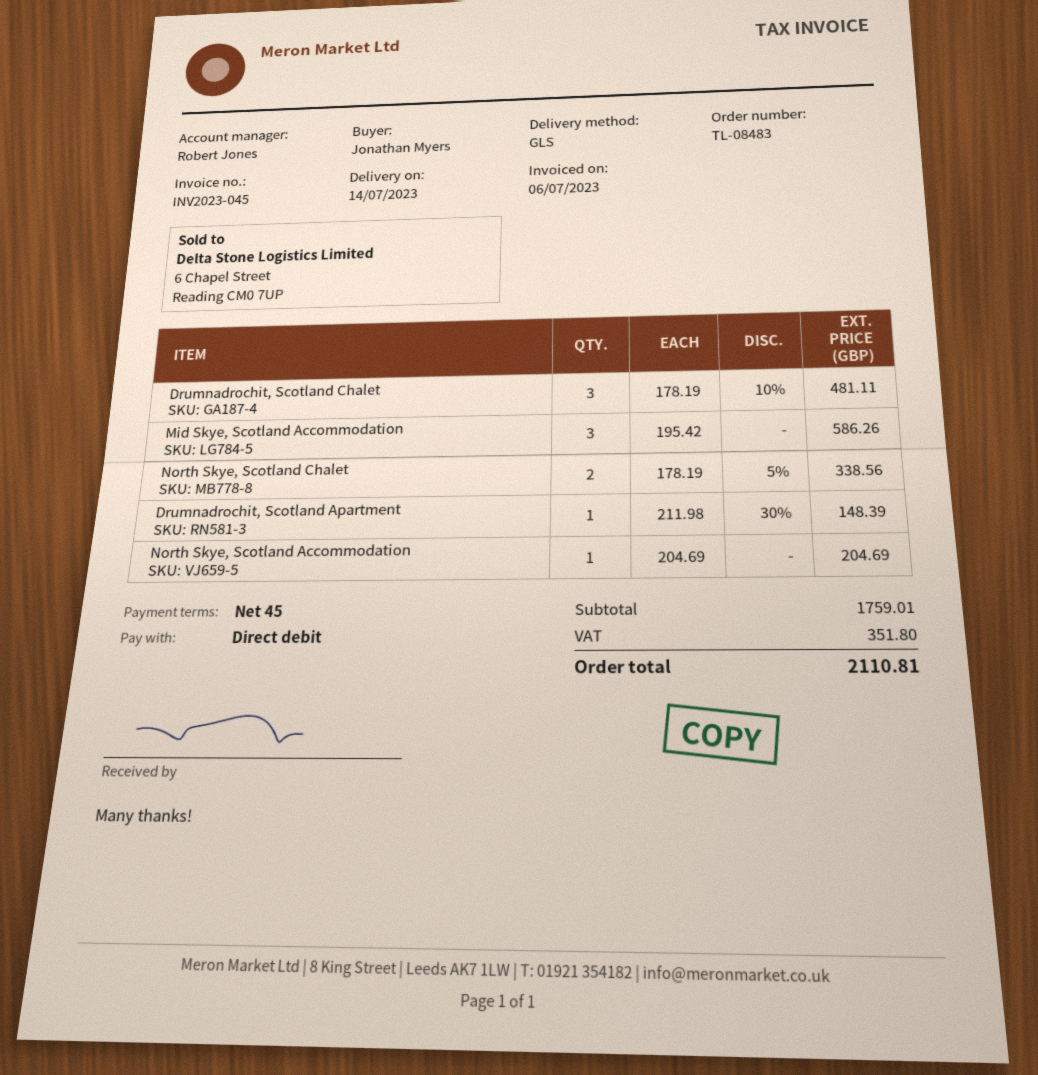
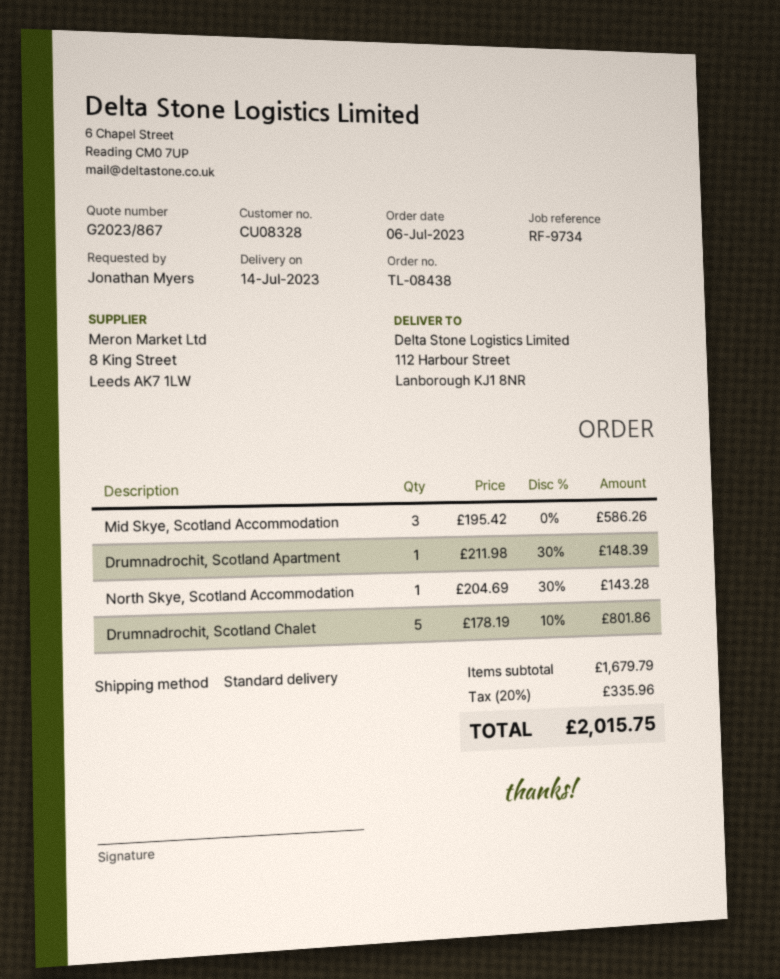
order number: TL-08483 -> TL-08438
shipping method: GLS -> standard
Drumnadrochit, Scotland Chalet: 3 x 178.19 - 10% = 481.11 -> 5 x 178.19 - 10% = 801.86
North Skye, Scotland Chalet: 2 x 178.19 - 5% = 338.56 -> none
North Skye, Scotland Accommodation: 1 x 204.69 = 204.69 -> 1 x 204.69 - 30% = 143.28
subtotal: 1759.01 -> 1679.79
tax: 351.80 -> 335.96
total: 2110.81 -> 2015.75

